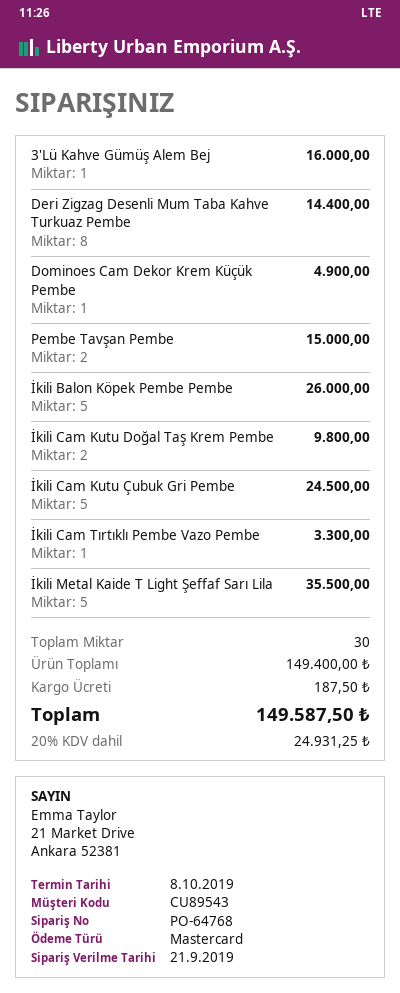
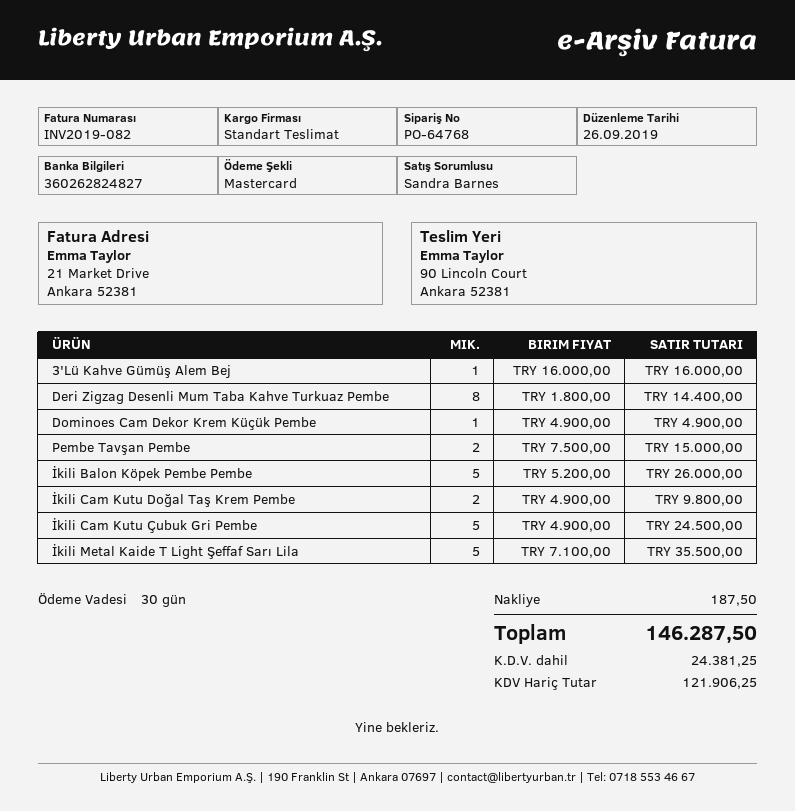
İkili Cam Tırtıklı Pembe Vazo Pembe: 1 for 3300.00 -> none
tax: 24931.25 -> 24381.25
total: 149587.50 -> 146287.50

